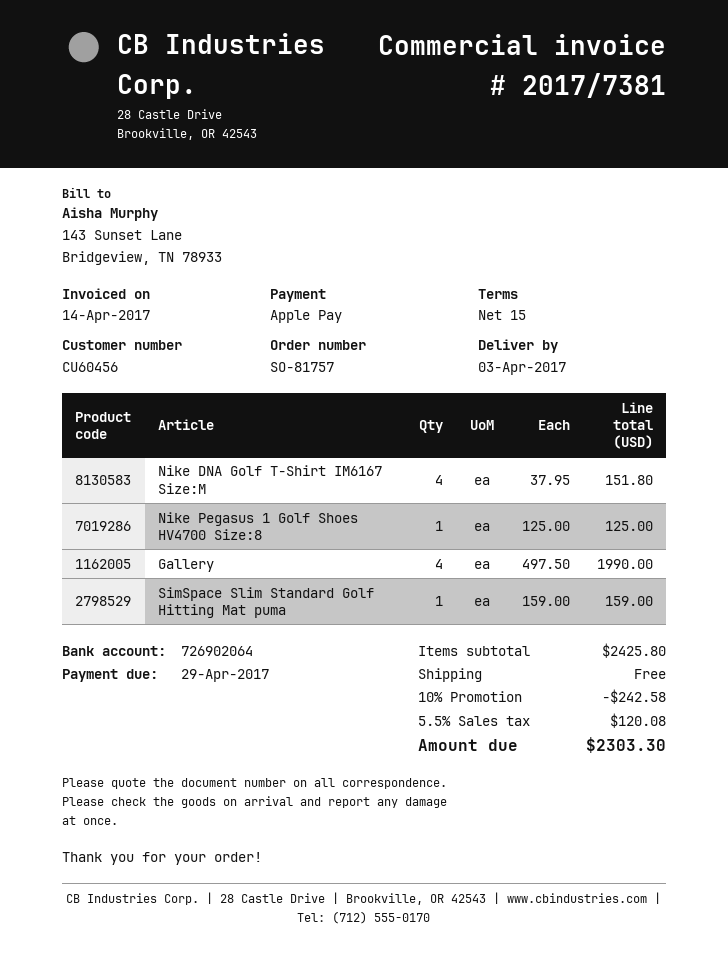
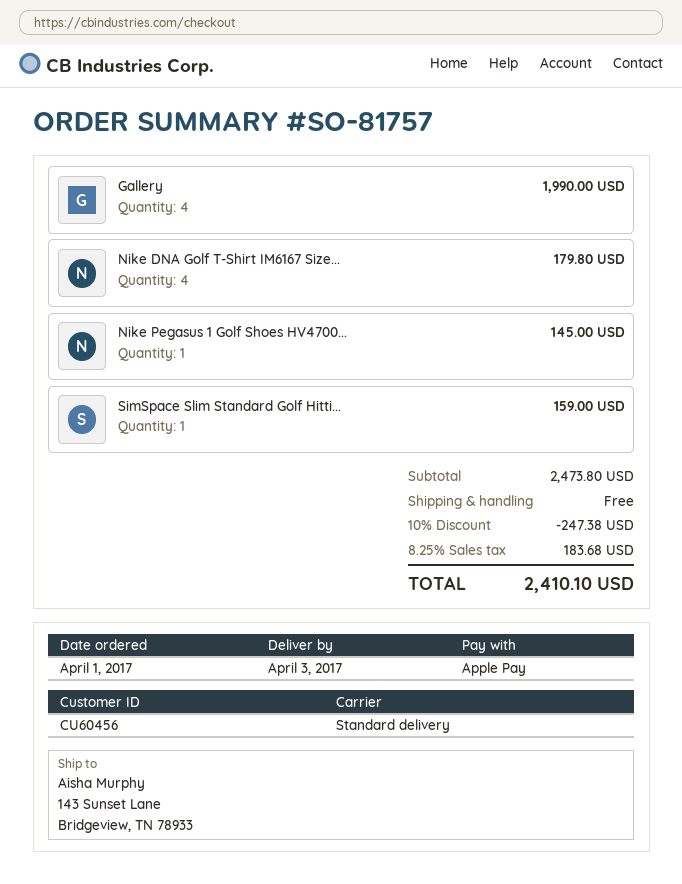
Nike DNA Golf T-Shirt IM6167 Size:M: 4 for 151.80 -> 4 for 179.80
Nike Pegasus 1 Golf Shoes HV4700 Size:8: 1 for 125.00 -> 1 for 145.00
subtotal: 2425.80 -> 2473.80
discount: 10% = 242.58 -> 10% = 247.38
tax: 5.5% = 120.08 -> 8.25% = 183.68
total: 2303.30 -> 2410.10

